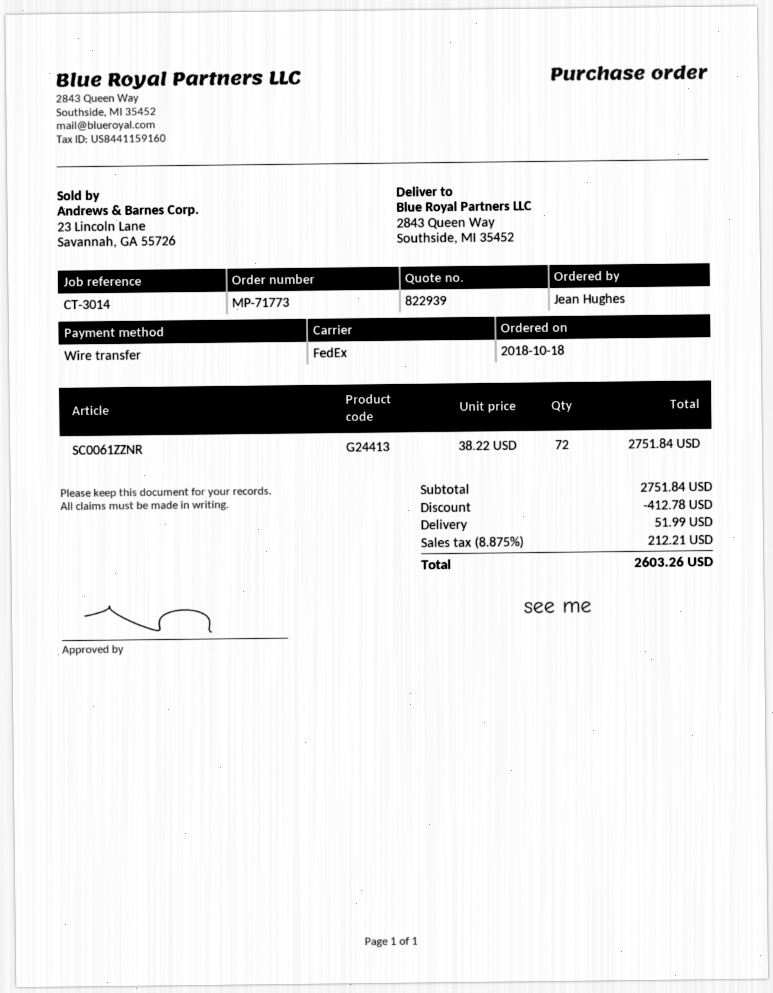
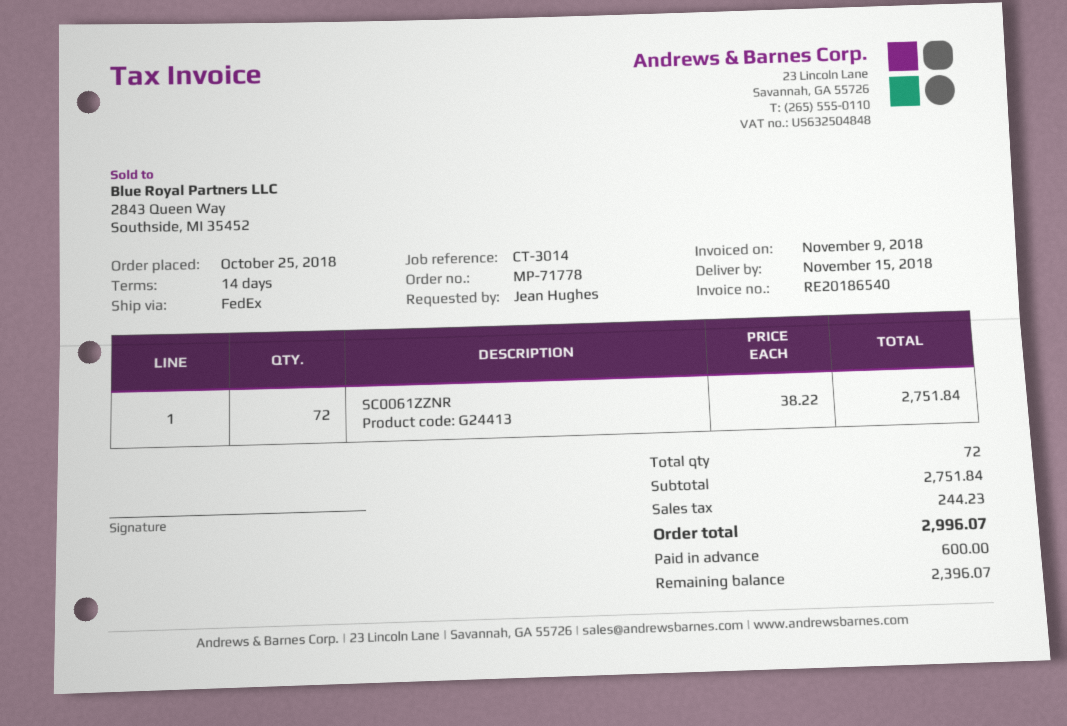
order number: MP-71773 -> MP-71778
order date: 2018-10-18 -> 2018-10-25
discount: 412.78 -> none
shipping: 51.99 -> none
tax: 212.21 -> 244.23
total: 2603.26 -> 2996.07

